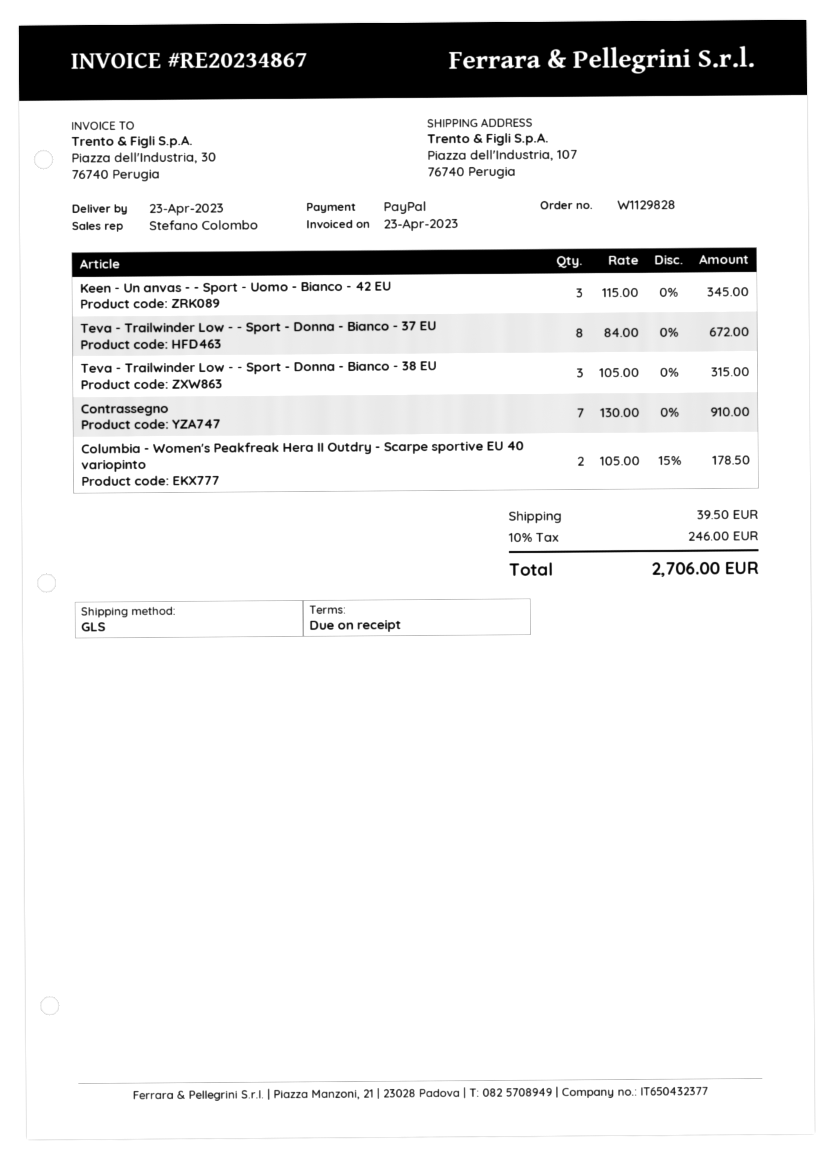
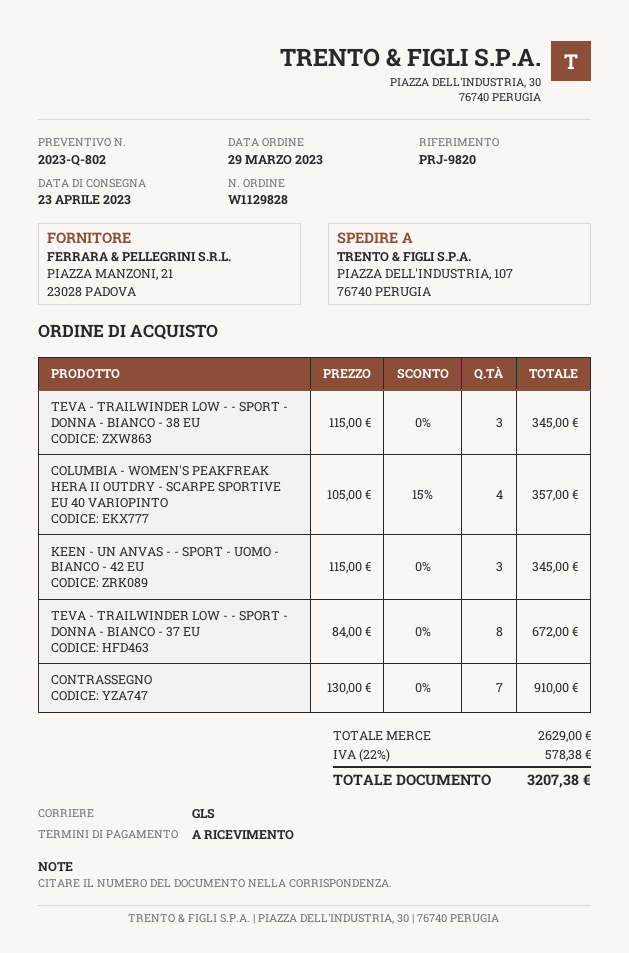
Teva - Trailwinder Low - - Sport - Donna - Bianco - 38 EU: 3 x 105.00 = 315.00 -> 3 x 115.00 = 345.00
Columbia - Women's Peakfreak Hera II Outdry - Scarpe sportive EU 40 variopinto: 2 x 105.00 - 15% = 178.50 -> 4 x 105.00 - 15% = 357.00
shipping: 39.50 -> none
tax: 10% = 246.00 -> 22% = 578.38
total: 2706.00 -> 3207.38

